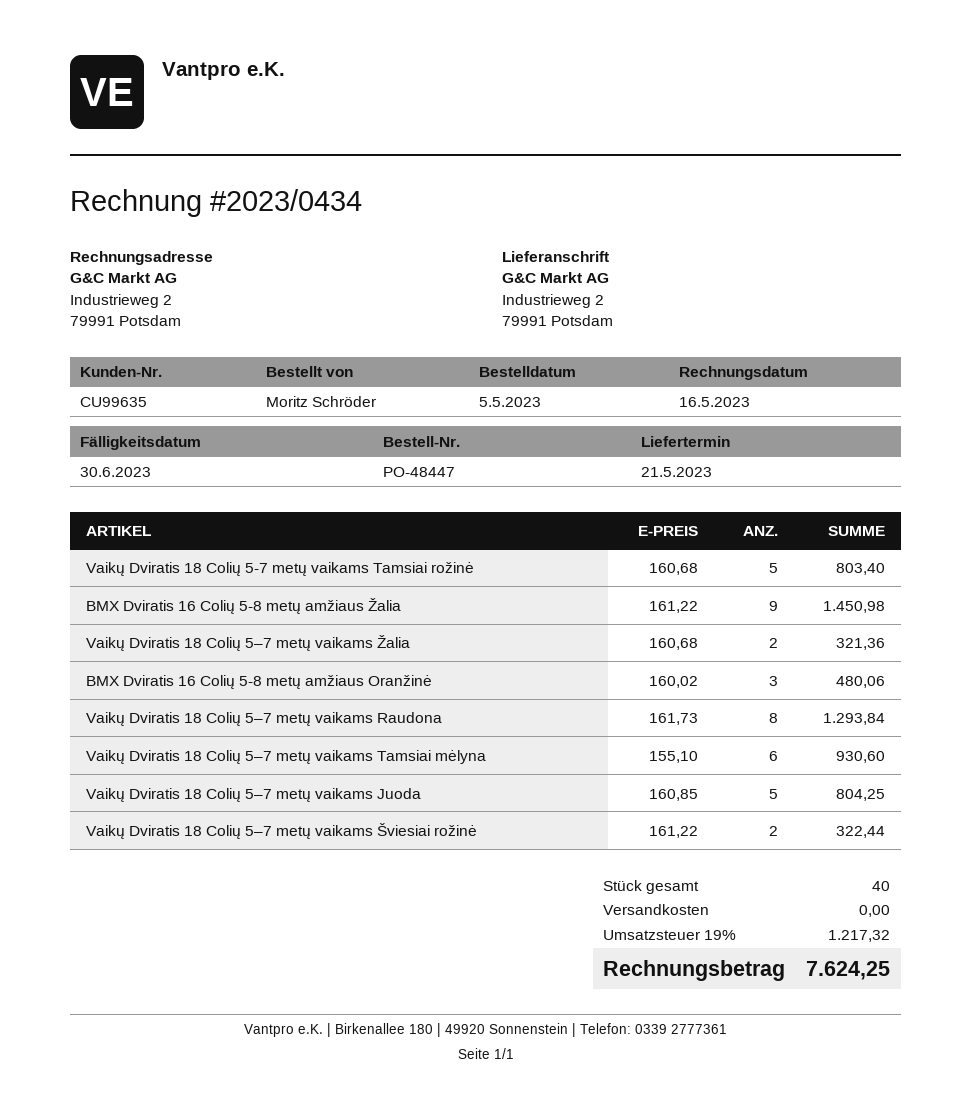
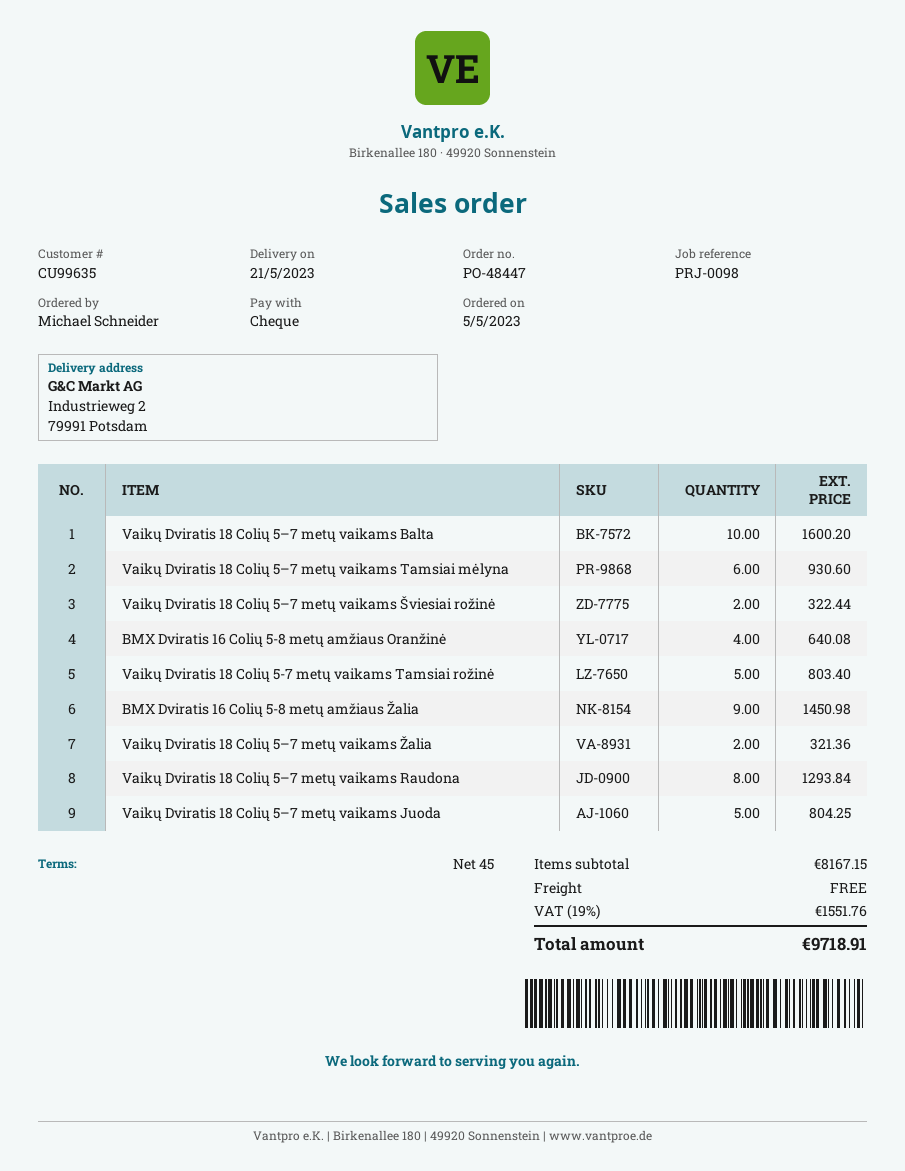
ordered by: Moritz Schröder -> Michael Schneider
BMX Dviratis 16 Colių 5-8 metų amžiaus Oranžinė: 3 for 480.06 -> 4 for 640.08
Vaikų Dviratis 18 Colių 5–7 metų vaikams Balta: none -> 10 for 1600.20
tax: 19% = 1217.32 -> 19% = 1551.76
total: 7624.25 -> 9718.91

